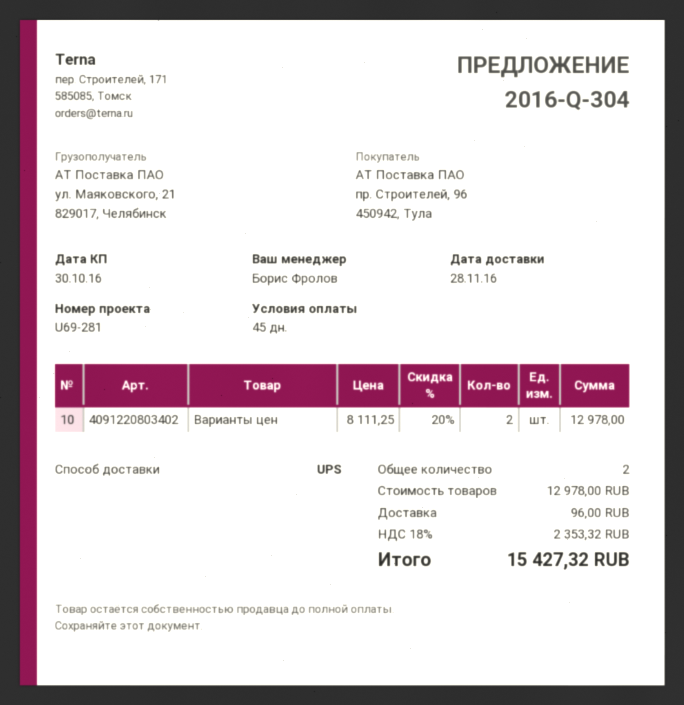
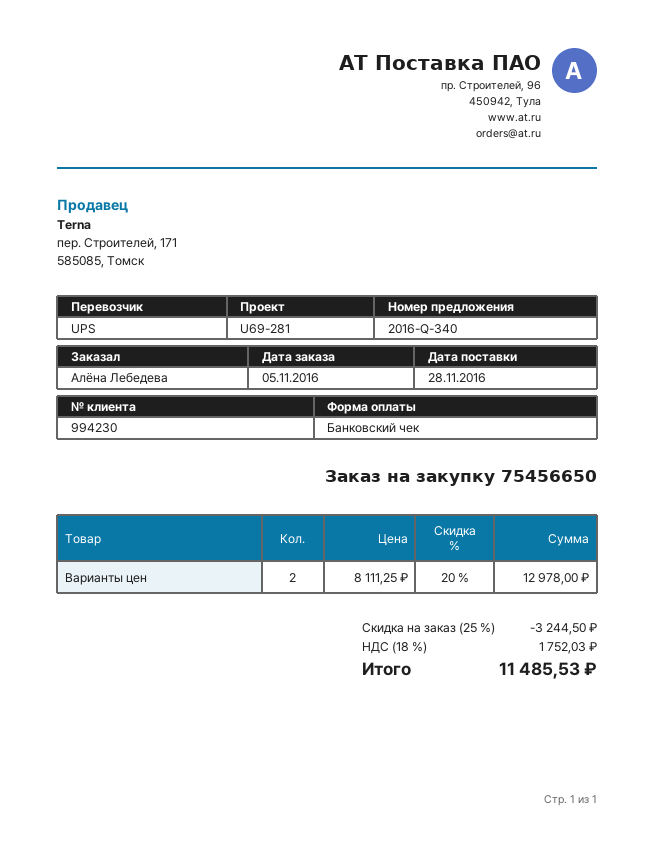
quote number: 2016-Q-304 -> 2016-Q-340
discount: none -> 25% = 3244.50
shipping: 96.00 -> none
tax: 18% = 2353.32 -> 18% = 1752.03
total: 15427.32 -> 11485.53

